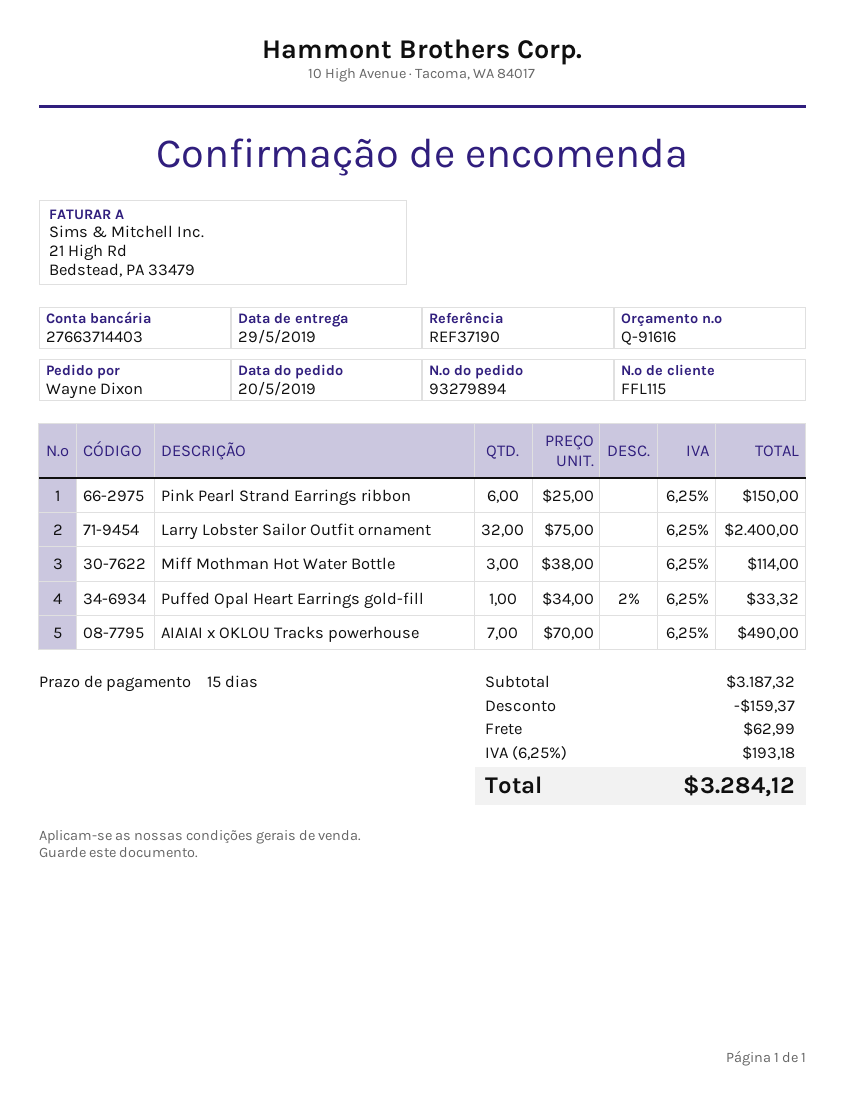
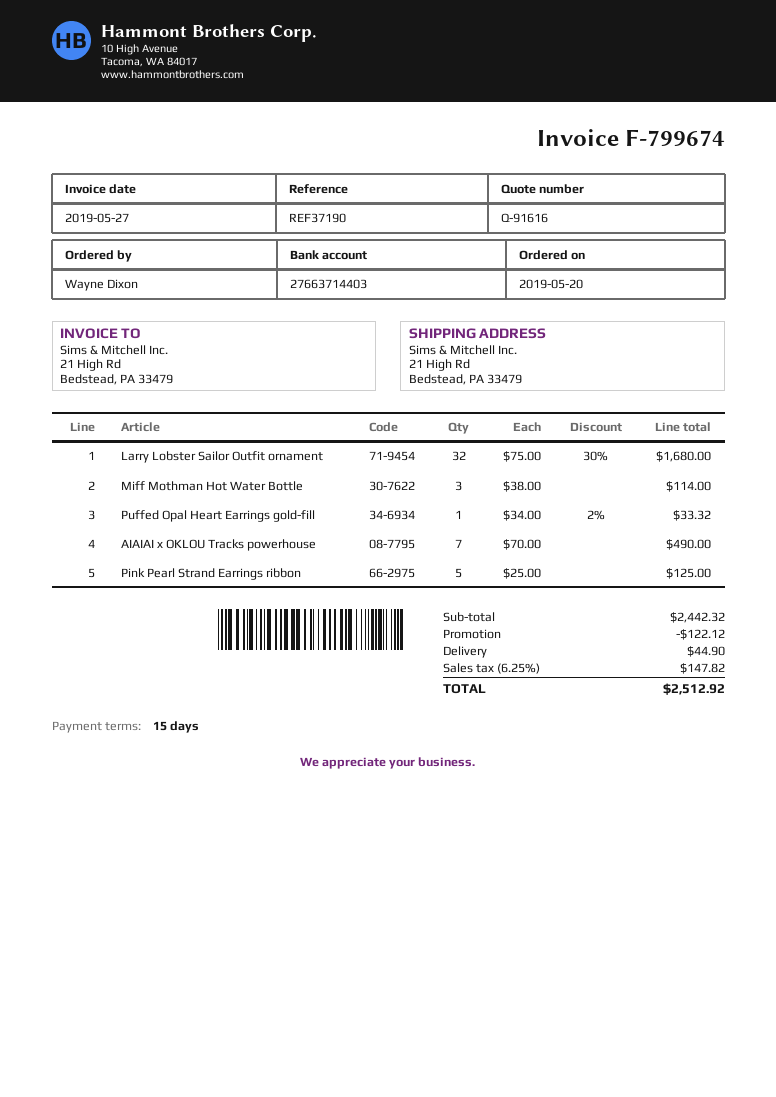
Pink Pearl Strand Earrings ribbon: 6 x 25.00 = 150.00 -> 5 x 25.00 = 125.00
Larry Lobster Sailor Outfit ornament: 32 x 75.00 = 2400.00 -> 32 x 75.00 - 30% = 1680.00
subtotal: 3187.32 -> 2442.32
discount: 159.37 -> 122.12
shipping: 62.99 -> 44.90
tax: 6.25% = 193.18 -> 6.25% = 147.82
total: 3284.12 -> 2512.92

